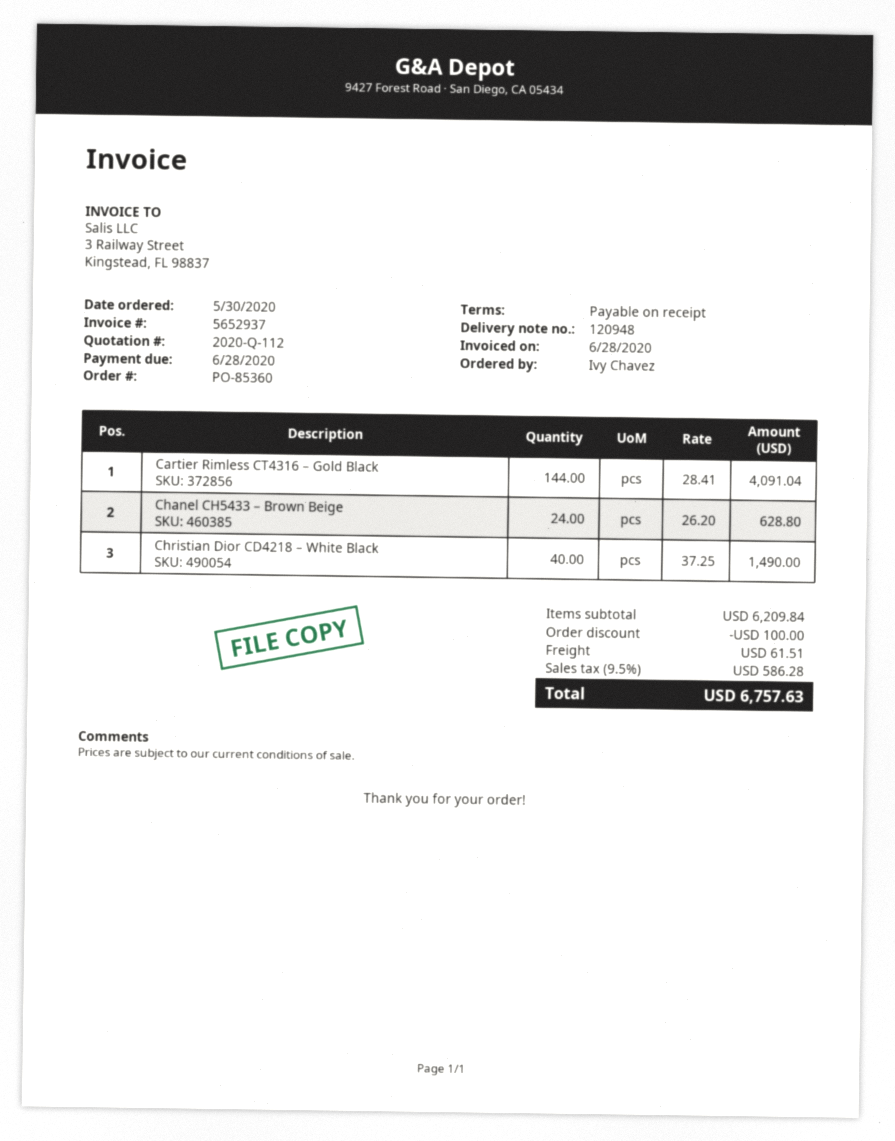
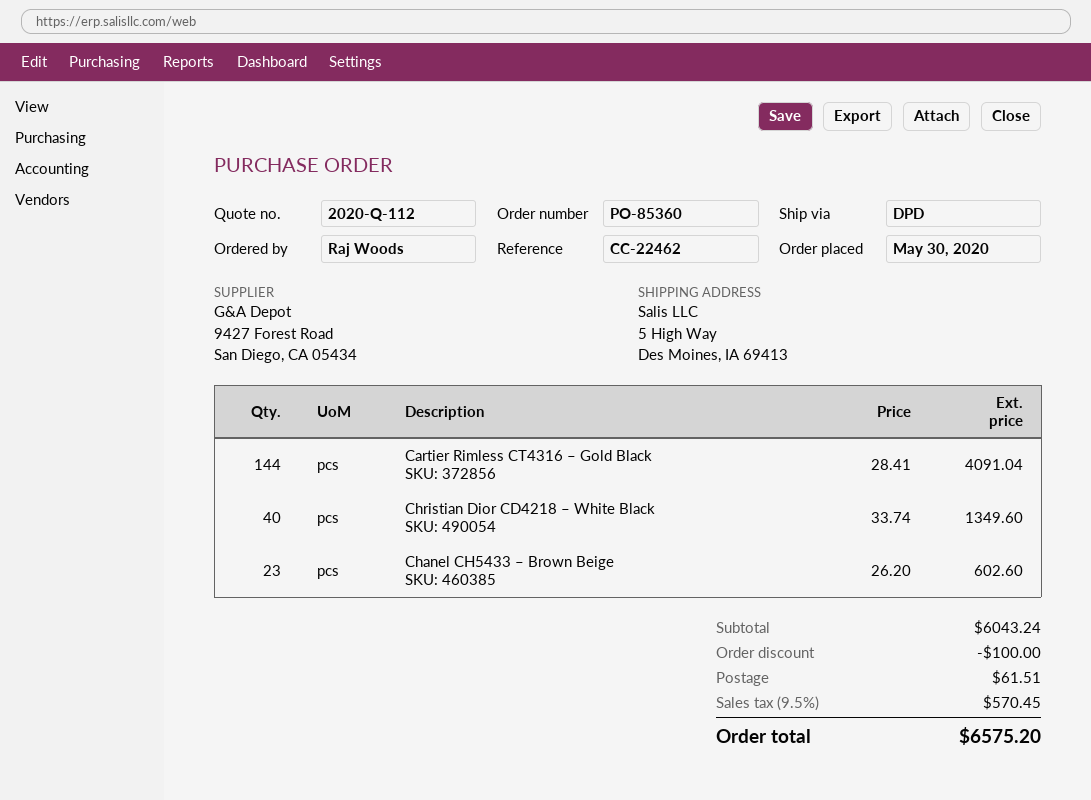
ordered by: Ivy Chavez -> Raj Woods
Chanel CH5433 – Brown Beige: 24 x 26.20 = 628.80 -> 23 x 26.20 = 602.60
Christian Dior CD4218 – White Black: 40 x 37.25 = 1490.00 -> 40 x 33.74 = 1349.60
subtotal: 6209.84 -> 6043.24
tax: 9.5% = 586.28 -> 9.5% = 570.45
total: 6757.63 -> 6575.20

